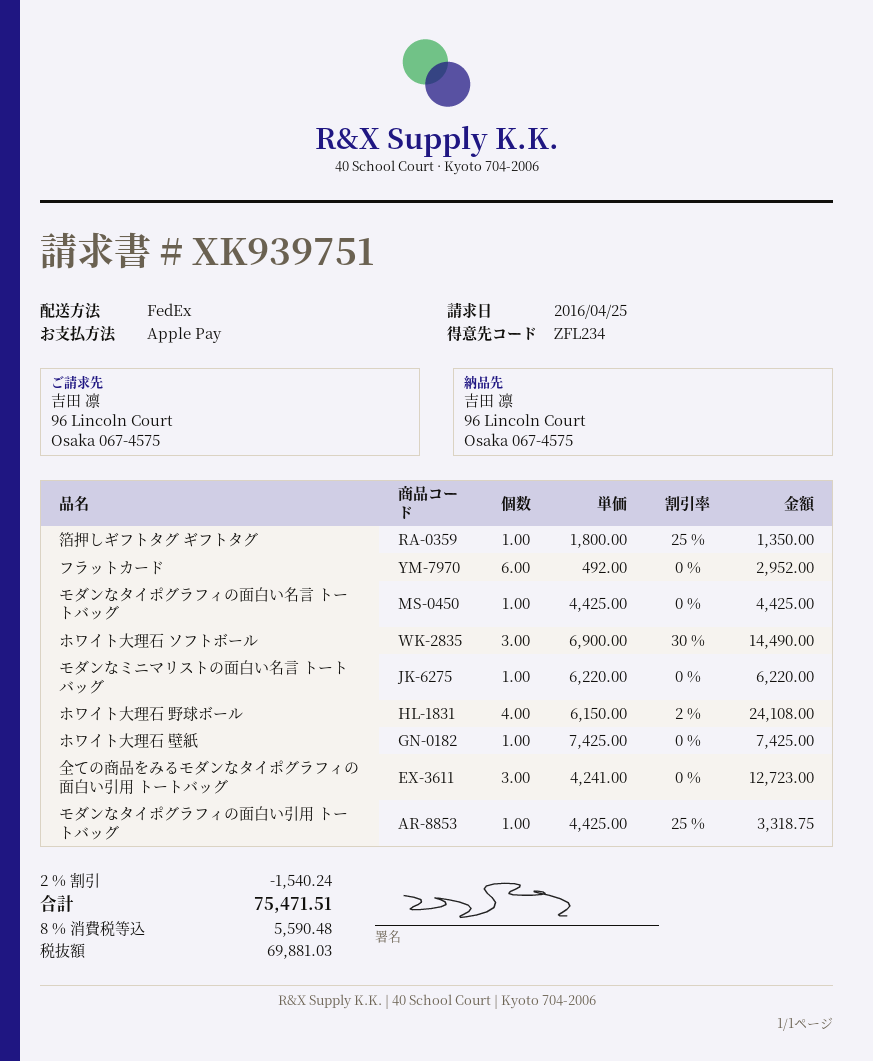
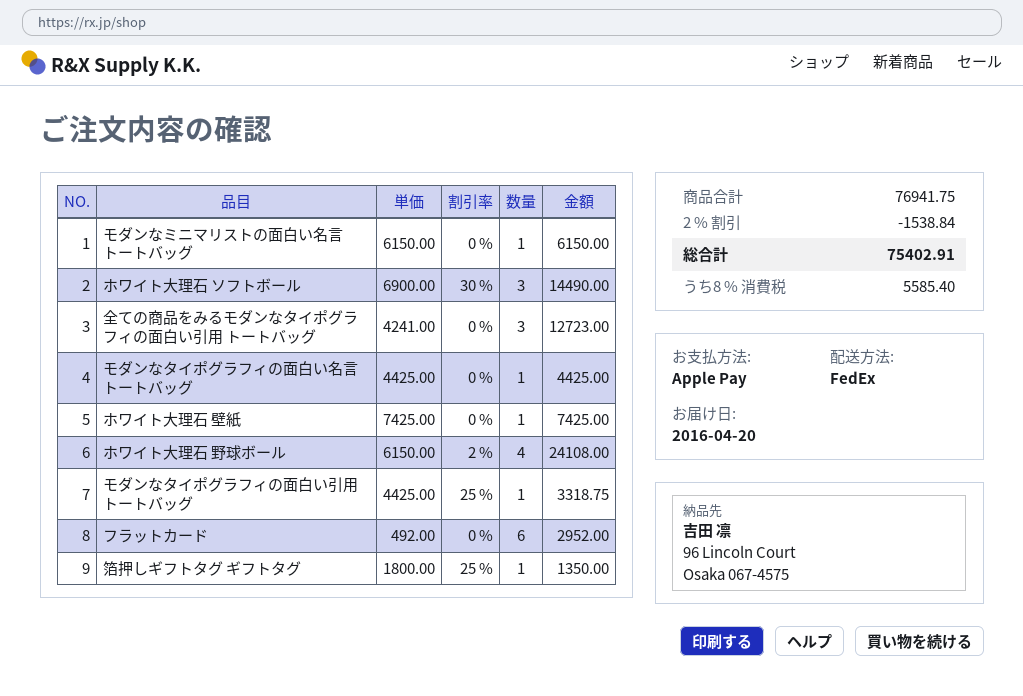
モダンなミニマリストの面白い名言 トートバッグ: 1 x 6220.00 = 6220.00 -> 1 x 6150.00 = 6150.00
discount: 2% = 1540.24 -> 2% = 1538.84
tax: 8% = 5590.48 -> 8% = 5585.40
total: 75471.51 -> 75402.91

